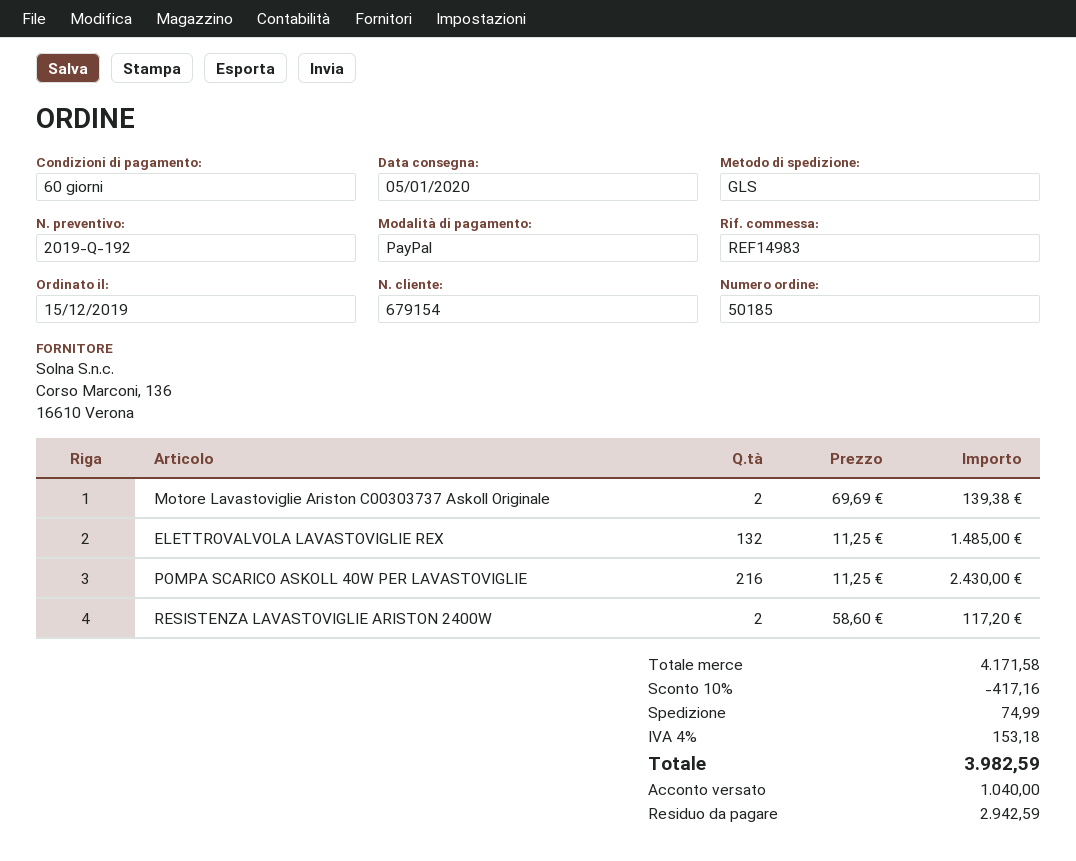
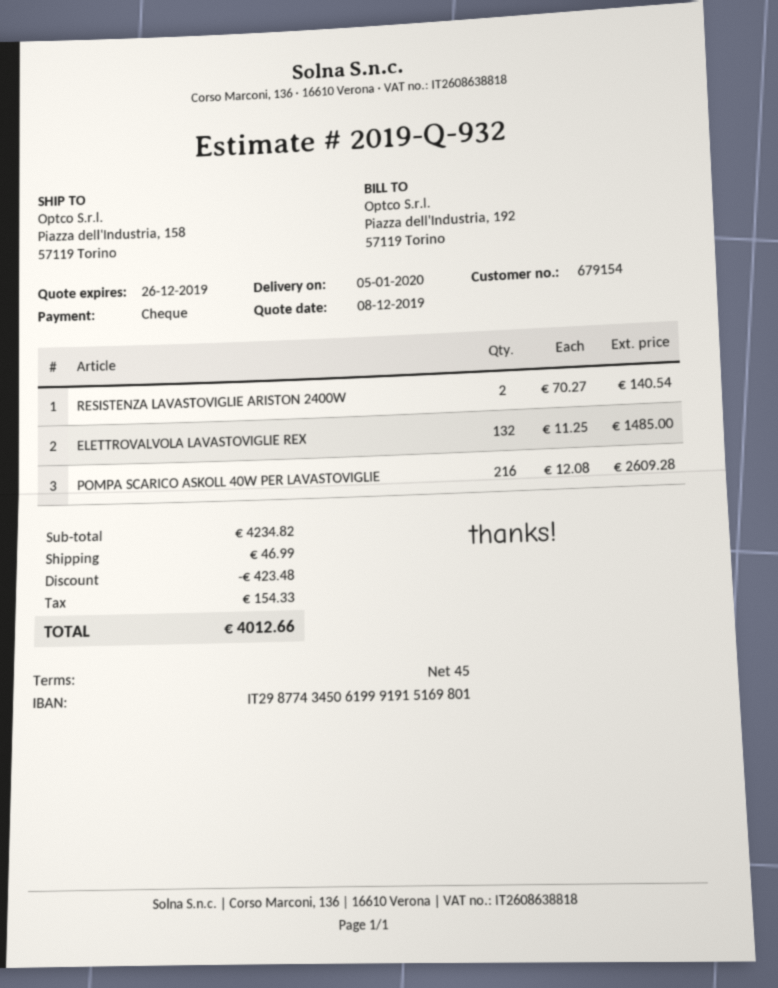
quote number: 2019-Q-192 -> 2019-Q-932
payment terms: 60 days -> 45 days
payment method: PayPal -> cheque
Motore Lavastoviglie Ariston C00303737 Askoll Originale: 2 x 69.69 = 139.38 -> none
POMPA SCARICO ASKOLL 40W PER LAVASTOVIGLIE: 216 x 11.25 = 2430.00 -> 216 x 12.08 = 2609.28
RESISTENZA LAVASTOVIGLIE ARISTON 2400W: 2 x 58.60 = 117.20 -> 2 x 70.27 = 140.54
subtotal: 4171.58 -> 4234.82
discount: 417.16 -> 423.48
shipping: 74.99 -> 46.99
tax: 153.18 -> 154.33
total: 3982.59 -> 4012.66

